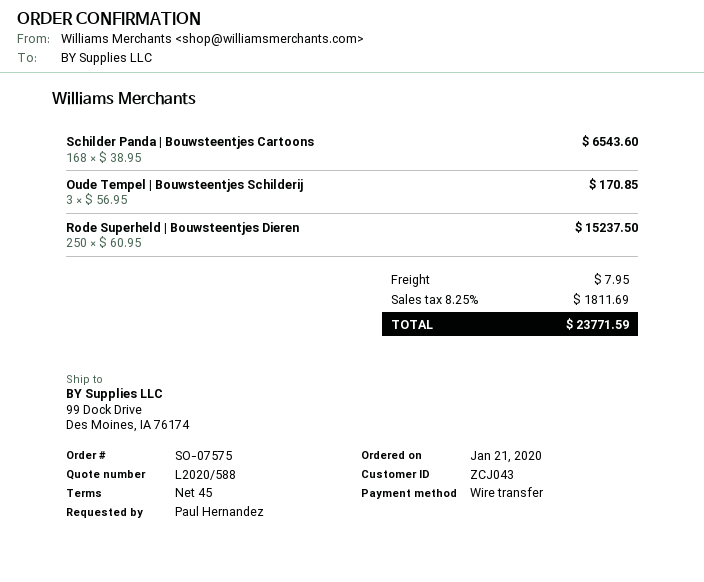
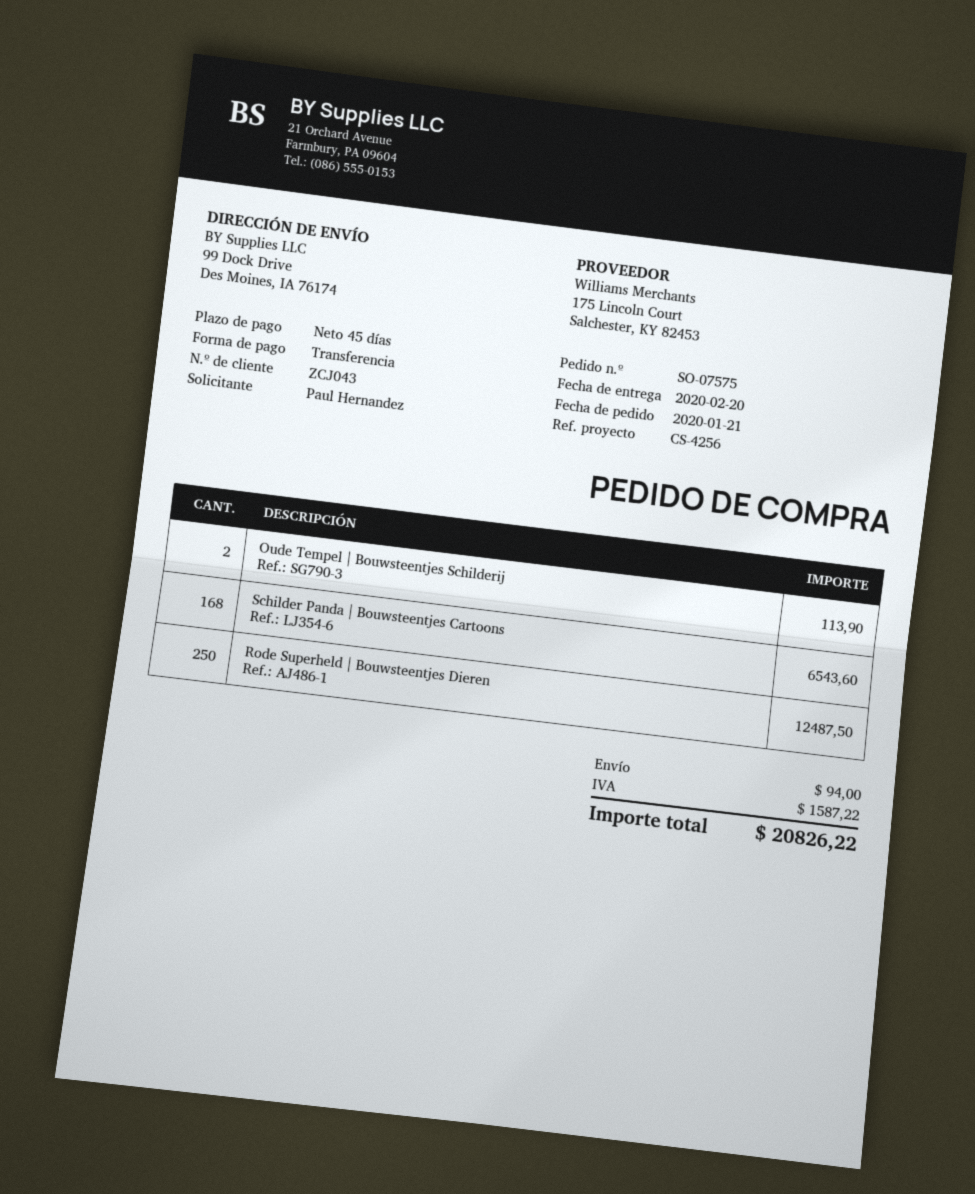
Oude Tempel | Bouwsteentjes Schilderij: 3 for 170.85 -> 2 for 113.90
Rode Superheld | Bouwsteentjes Dieren: 250 for 15237.50 -> 250 for 12487.50
shipping: 7.95 -> 94.00
tax: 1811.69 -> 1587.22
total: 23771.59 -> 20826.22

